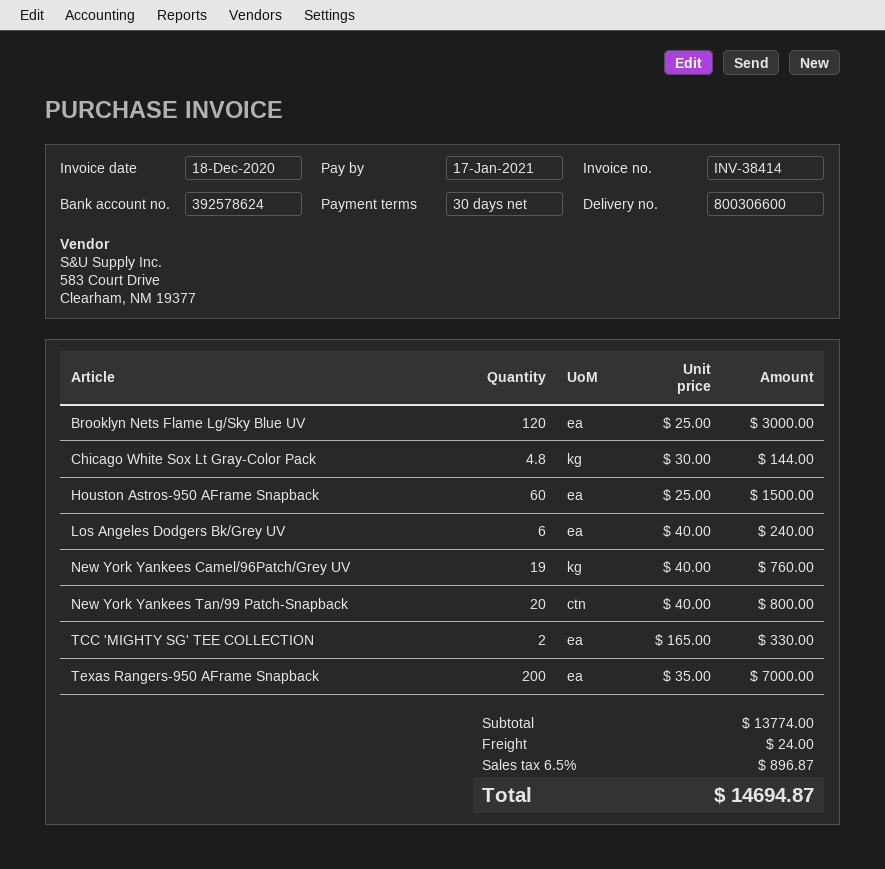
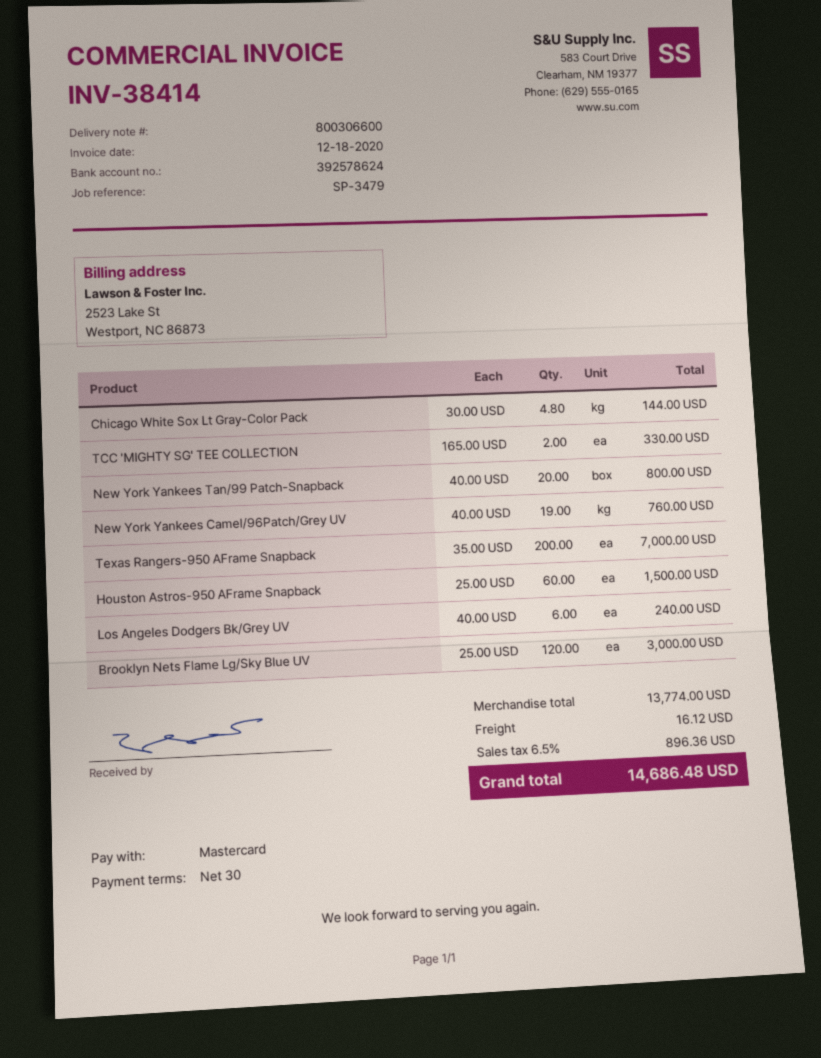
shipping: 24.00 -> 16.12
tax: 6.5% = 896.87 -> 6.5% = 896.36
total: 14694.87 -> 14686.48

